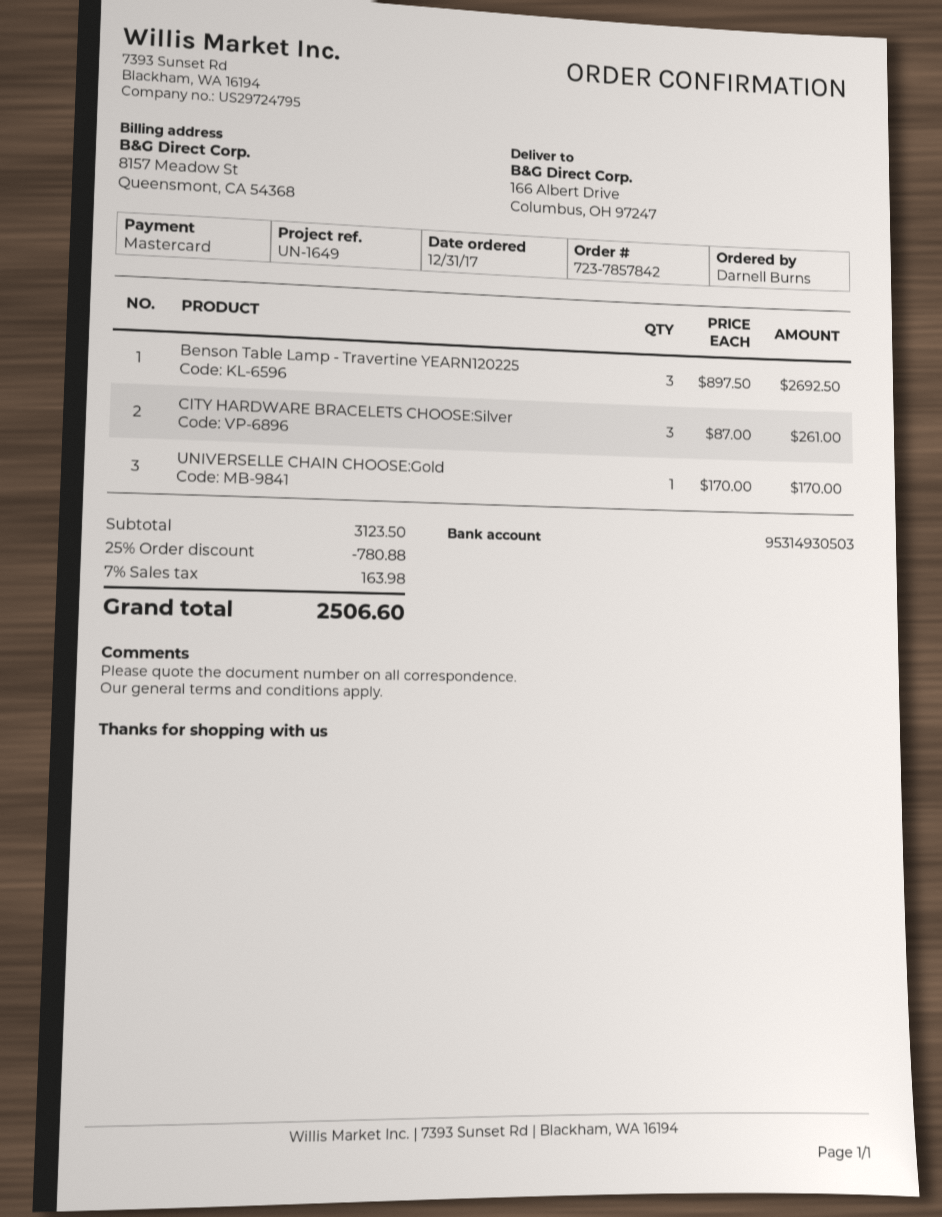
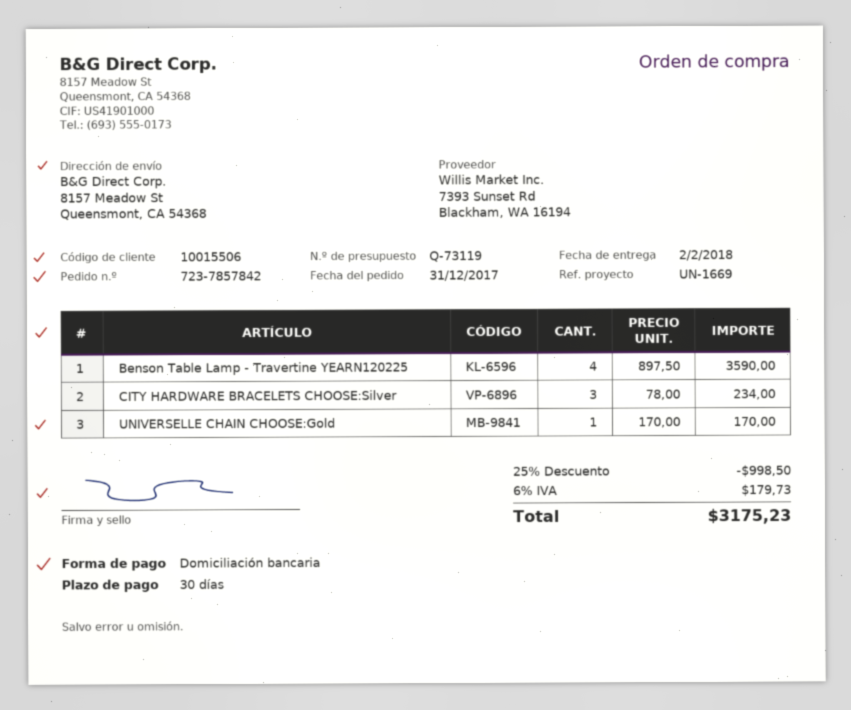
reference: UN-1649 -> UN-1669
payment method: Mastercard -> direct debit
ship to: 166 Albert Drive, Columbus, OH 97247 -> 8157 Meadow St, Queensmont, CA 54368
Benson Table Lamp - Travertine YEARN120225: 3 x 897.50 = 2692.50 -> 4 x 897.50 = 3590.00
CITY HARDWARE BRACELETS CHOOSE:Silver: 3 x 87.00 = 261.00 -> 3 x 78.00 = 234.00
discount: 25% = 780.88 -> 25% = 998.50
tax: 7% = 163.98 -> 6% = 179.73
total: 2506.60 -> 3175.23

